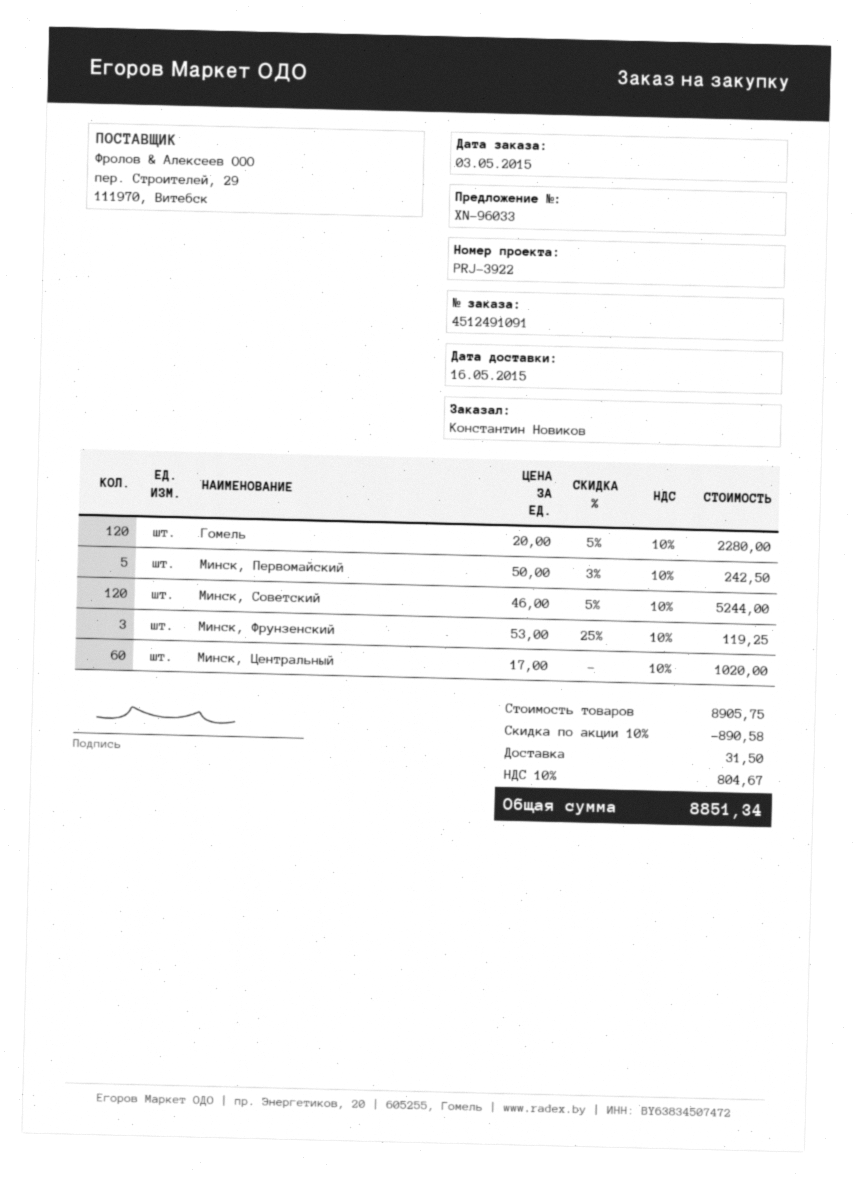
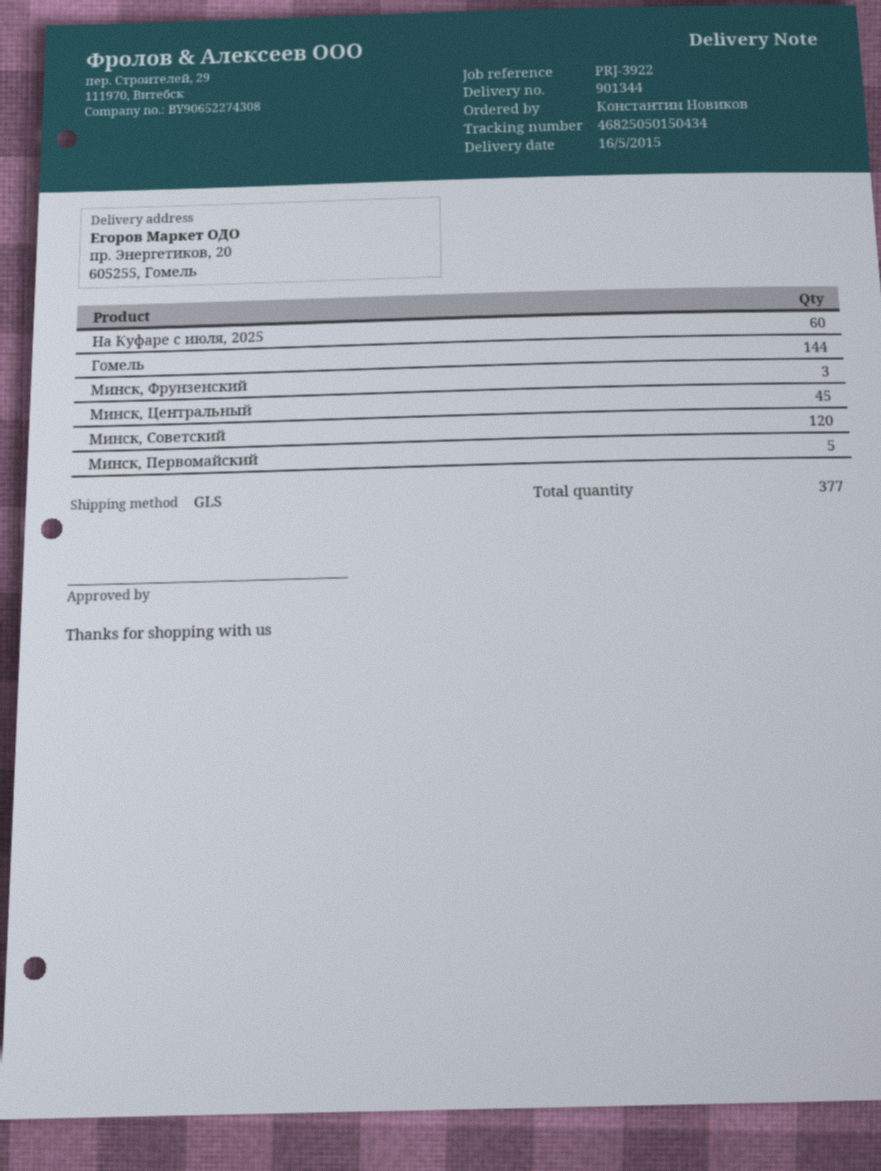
Гомель: 120 -> 144
Минск, Центральный: 60 -> 45
На Куфаре с июля, 2025: none -> 60

